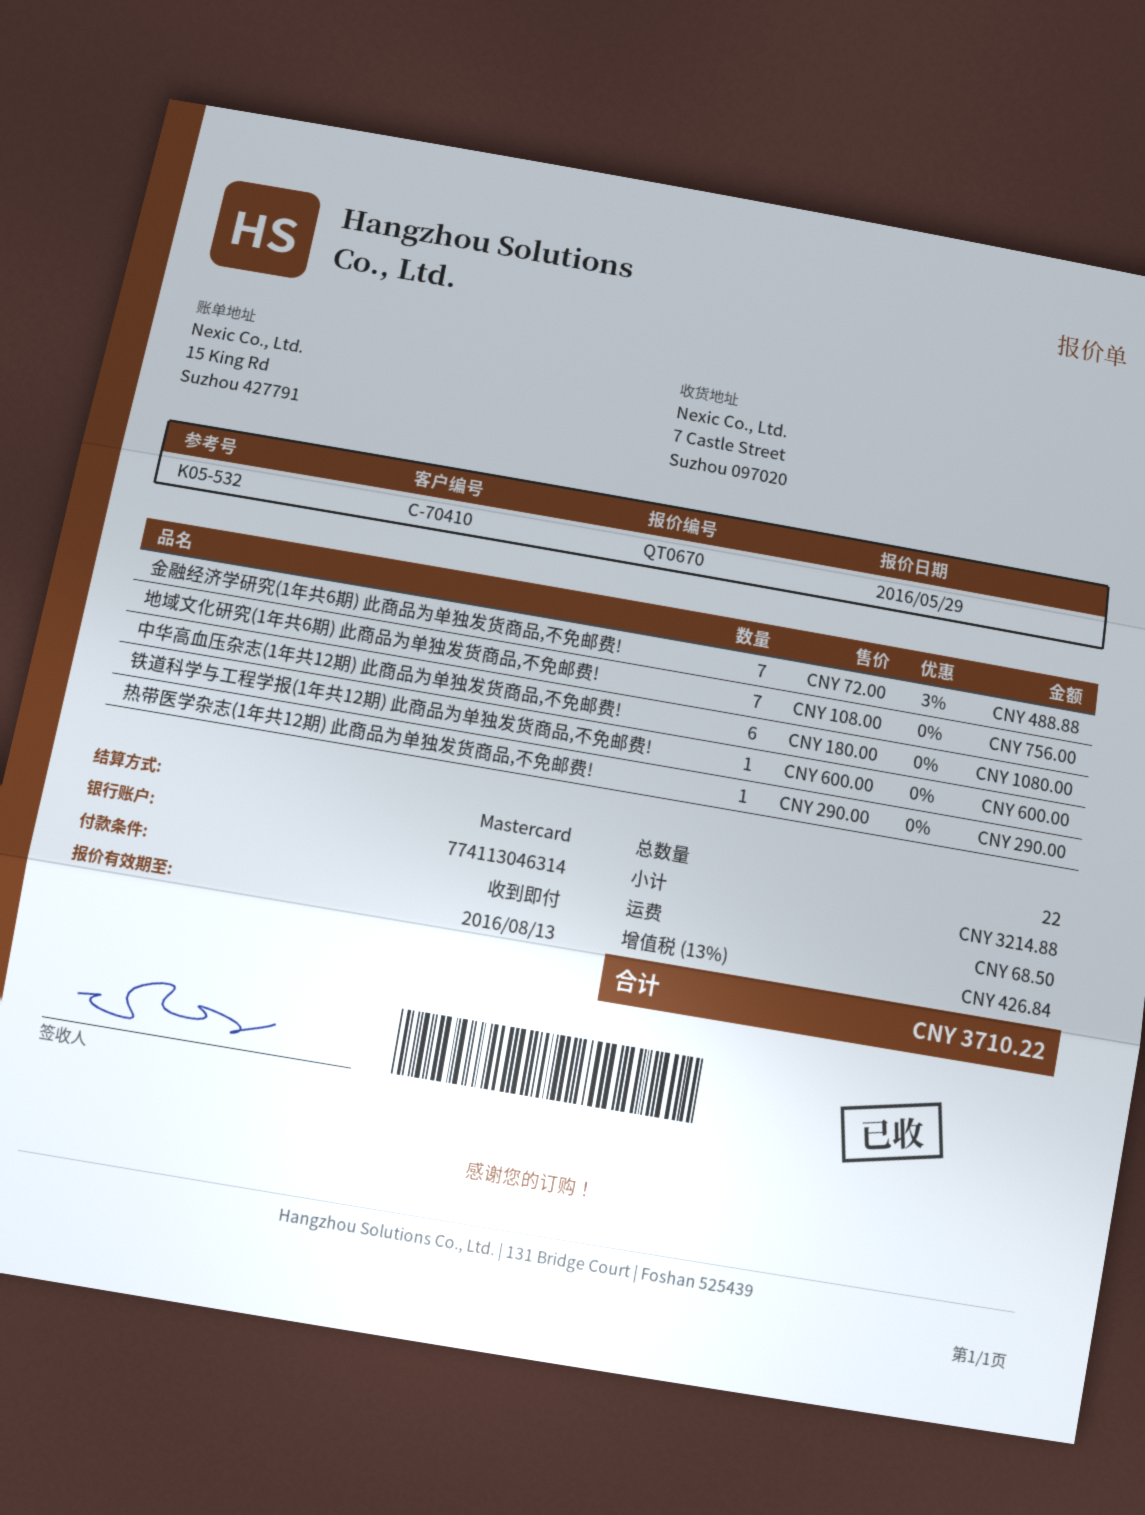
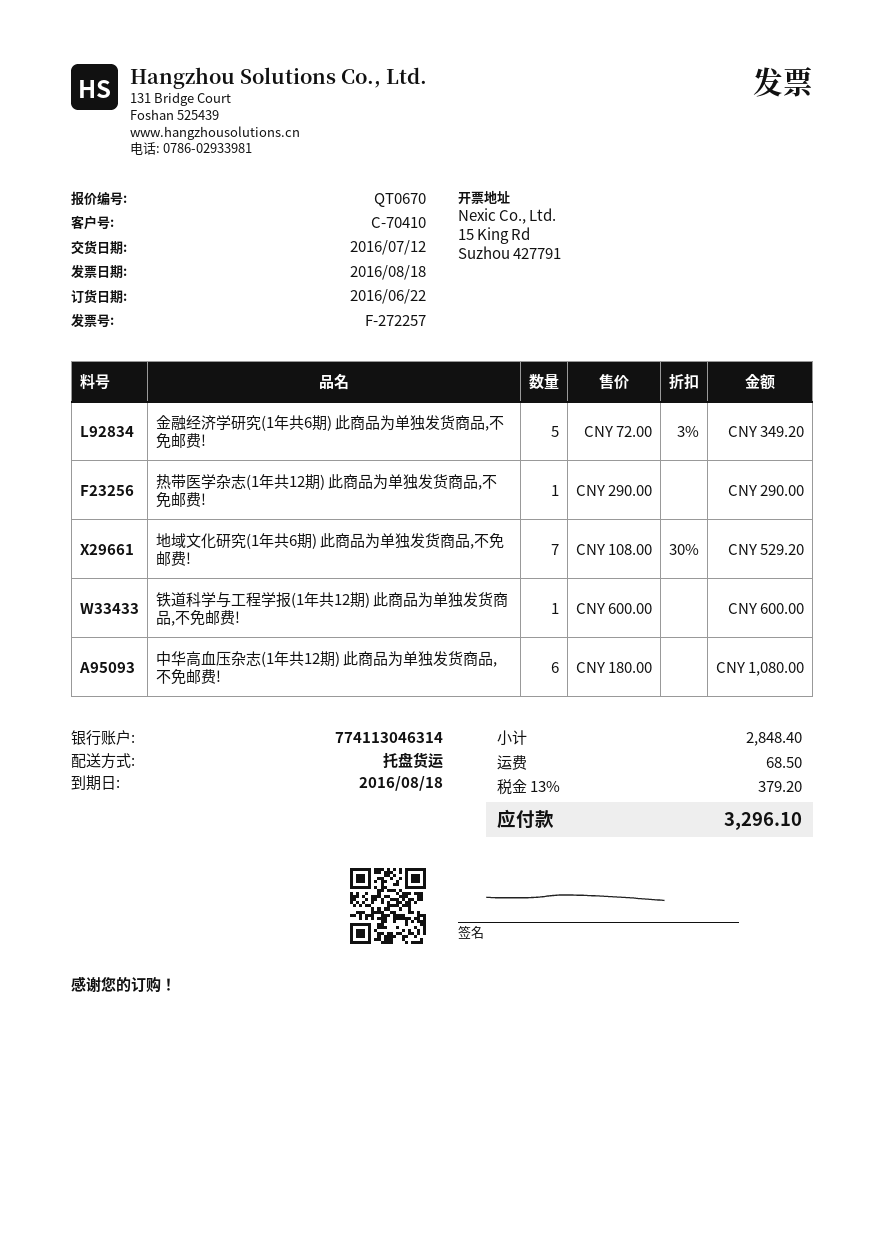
金融经济学研究(1年共6期) 此商品为单独发货商品,不免邮费!: 7 x 72.00 - 3% = 488.88 -> 5 x 72.00 - 3% = 349.20
地域文化研究(1年共6期) 此商品为单独发货商品,不免邮费!: 7 x 108.00 = 756.00 -> 7 x 108.00 - 30% = 529.20
subtotal: 3214.88 -> 2848.40
tax: 13% = 426.84 -> 13% = 379.20
total: 3710.22 -> 3296.10

